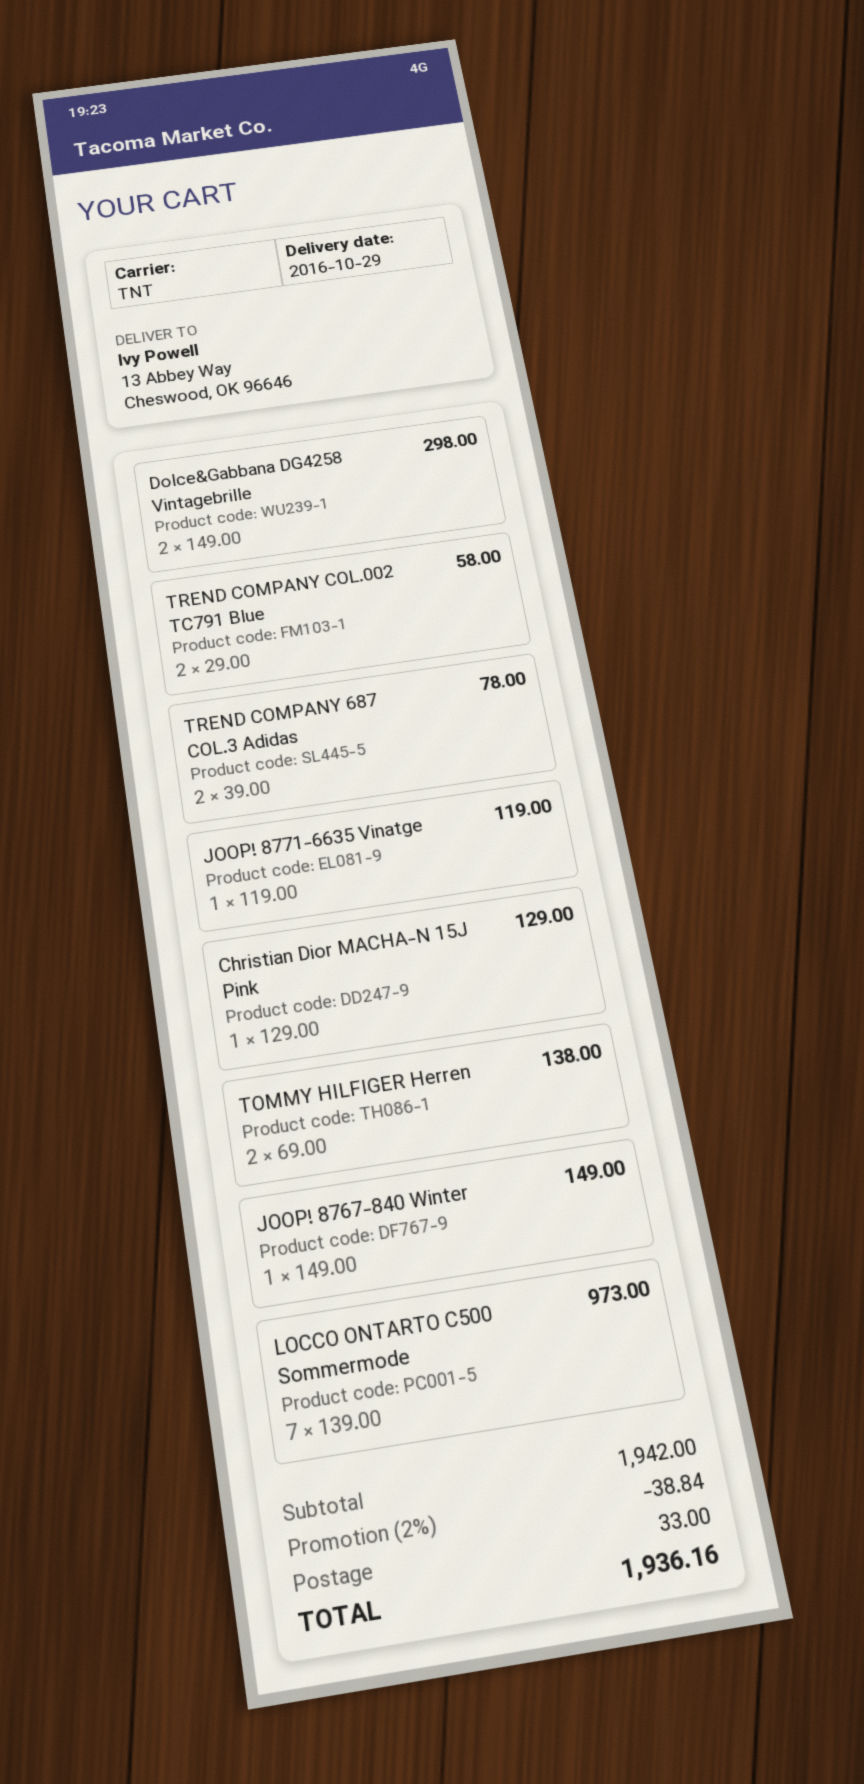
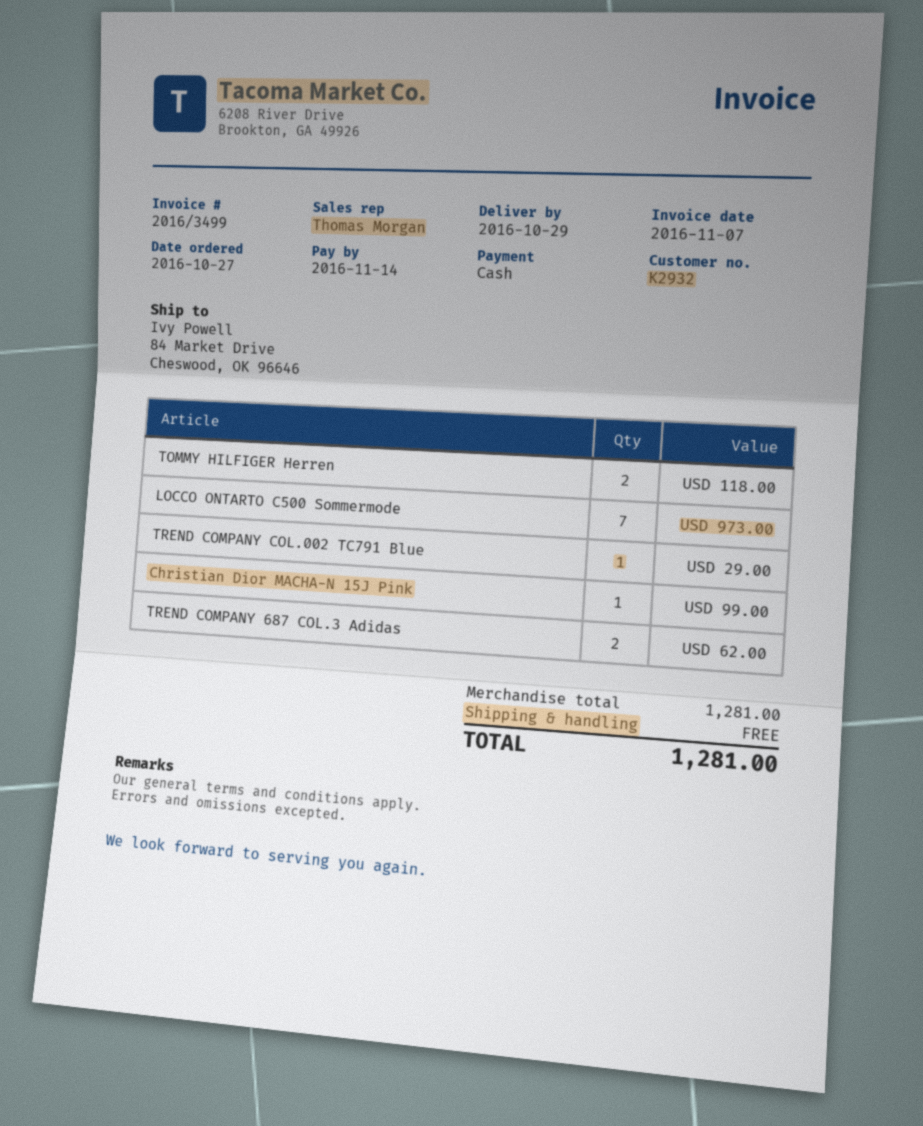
ship to: 13 Abbey Way, Cheswood, OK 96646 -> 84 Market Drive, Cheswood, OK 96646
Dolce&Gabbana DG4258 Vintagebrille: 2 for 298.00 -> none
TREND COMPANY COL.002 TC791 Blue: 2 for 58.00 -> 1 for 29.00
TREND COMPANY 687 COL.3 Adidas: 2 for 78.00 -> 2 for 62.00
JOOP! 8771-6635 Vinatge: 1 for 119.00 -> none
Christian Dior MACHA-N 15J Pink: 1 for 129.00 -> 1 for 99.00
TOMMY HILFIGER Herren: 2 for 138.00 -> 2 for 118.00
JOOP! 8767-840 Winter: 1 for 149.00 -> none
subtotal: 1942.00 -> 1281.00
discount: 2% = 38.84 -> none
shipping: 33.00 -> 0.00
total: 1936.16 -> 1281.00

